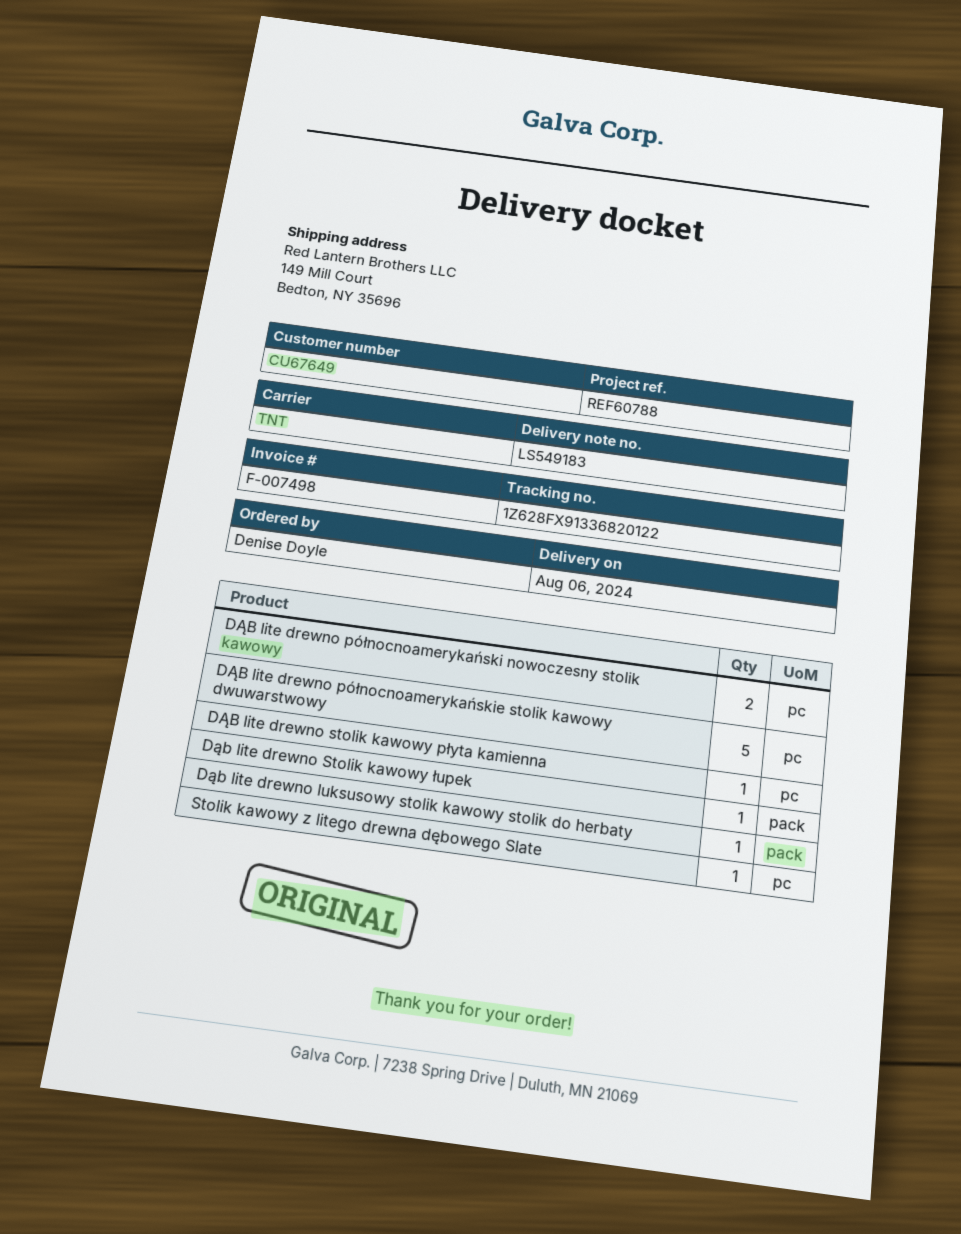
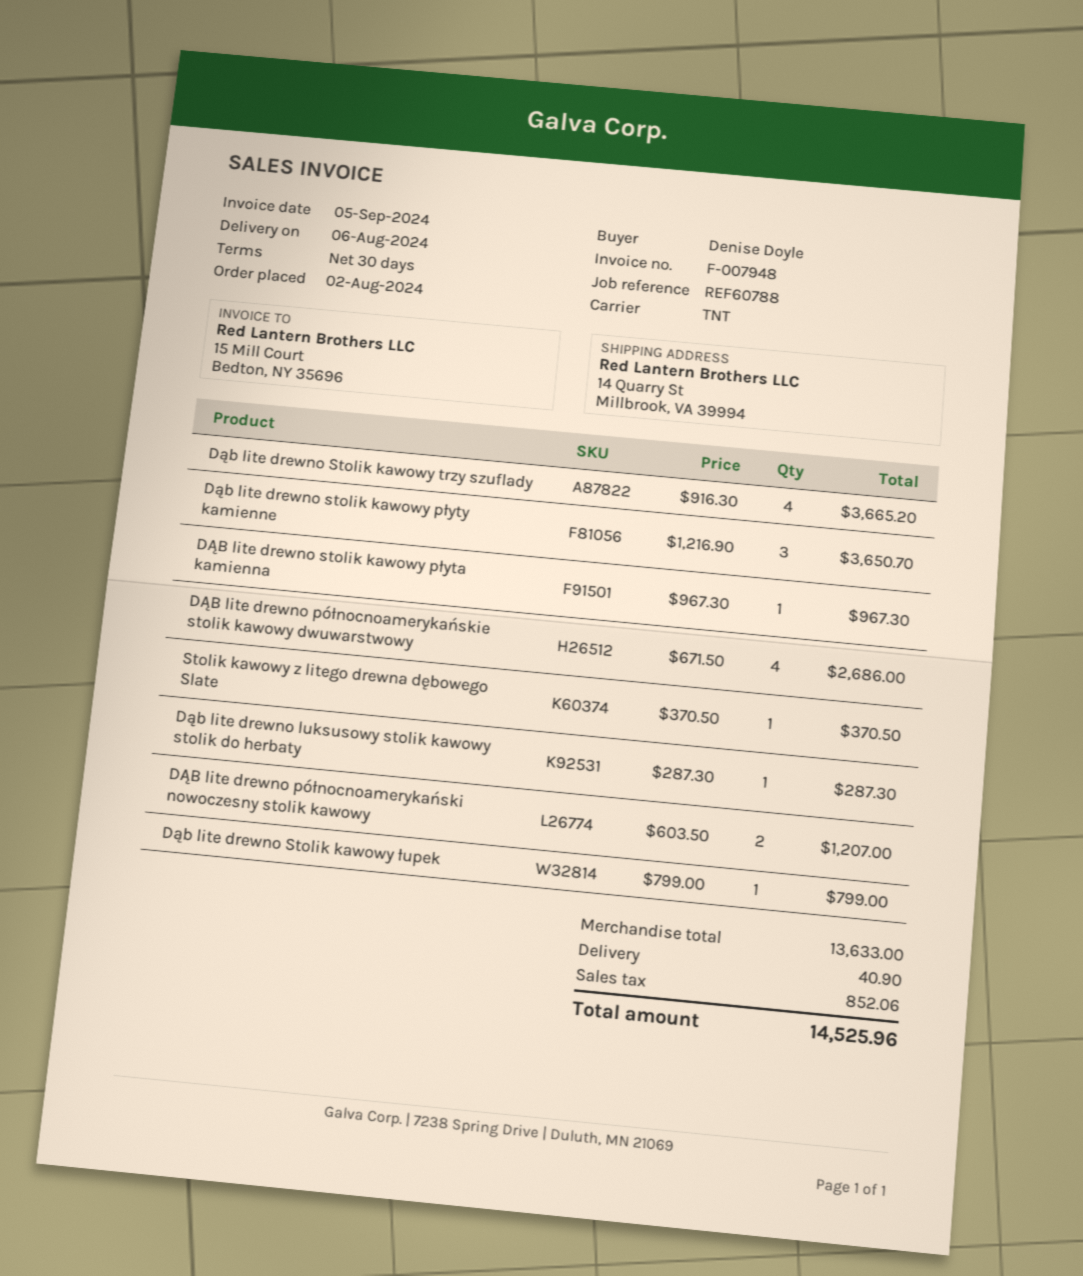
invoice number: F-007498 -> F-007948
ship to: 149 Mill Court, Bedton, NY 35696 -> 14 Quarry St, Millbrook, VA 39994
DĄB lite drewno północnoamerykańskie stolik kawowy dwuwarstwowy: 5 -> 4
Dąb lite drewno Stolik kawowy trzy szuflady: none -> 4
Dąb lite drewno stolik kawowy płyty kamienne: none -> 3

